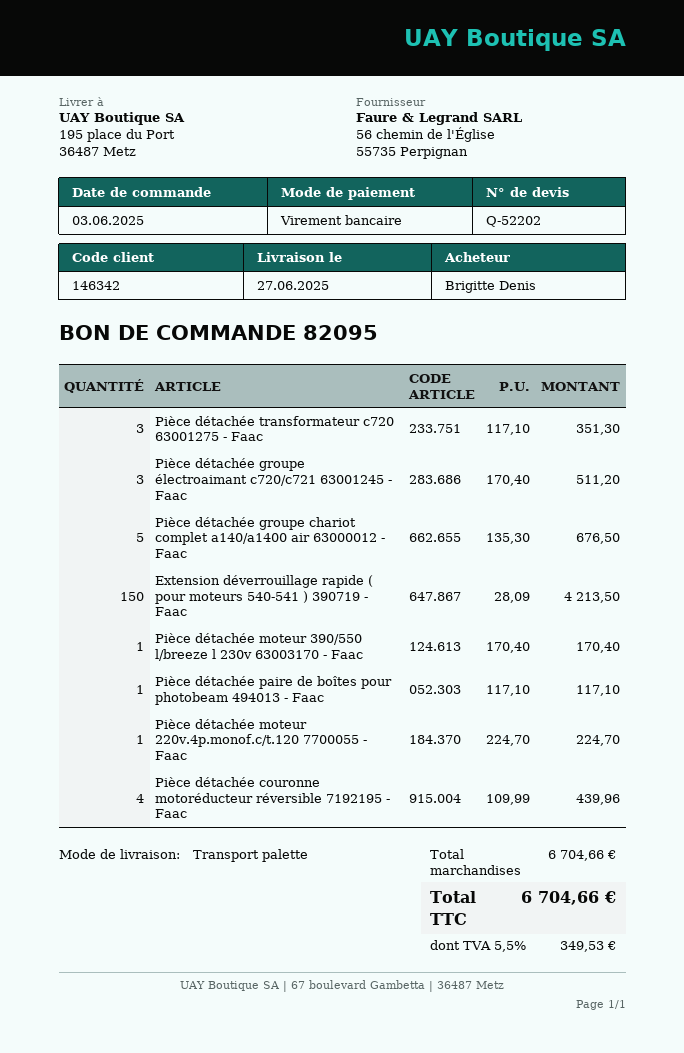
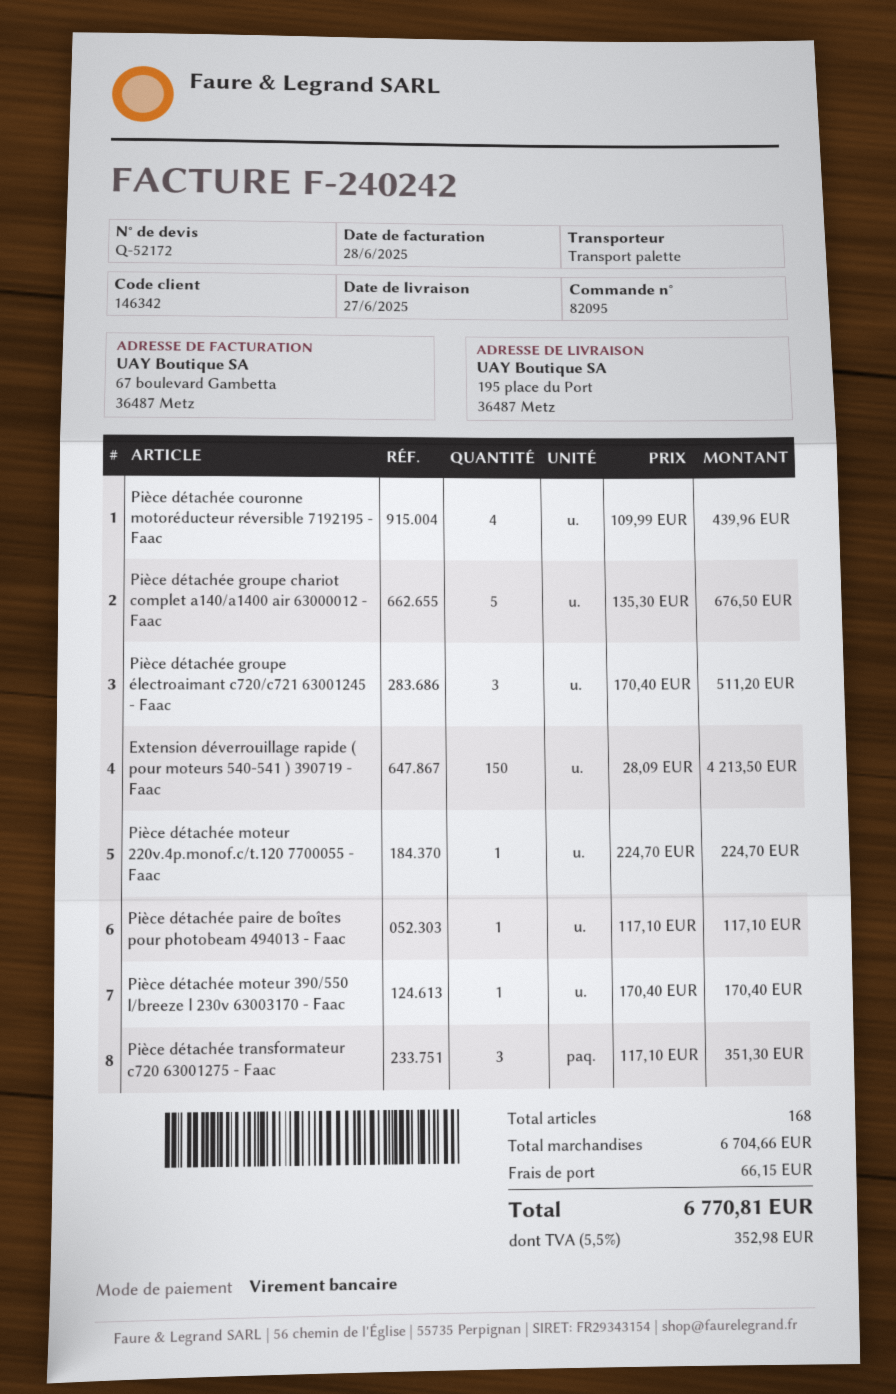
quote number: Q-52202 -> Q-52172
shipping: none -> 66.15
tax: 5.5% = 349.53 -> 5.5% = 352.98
total: 6704.66 -> 6770.81

